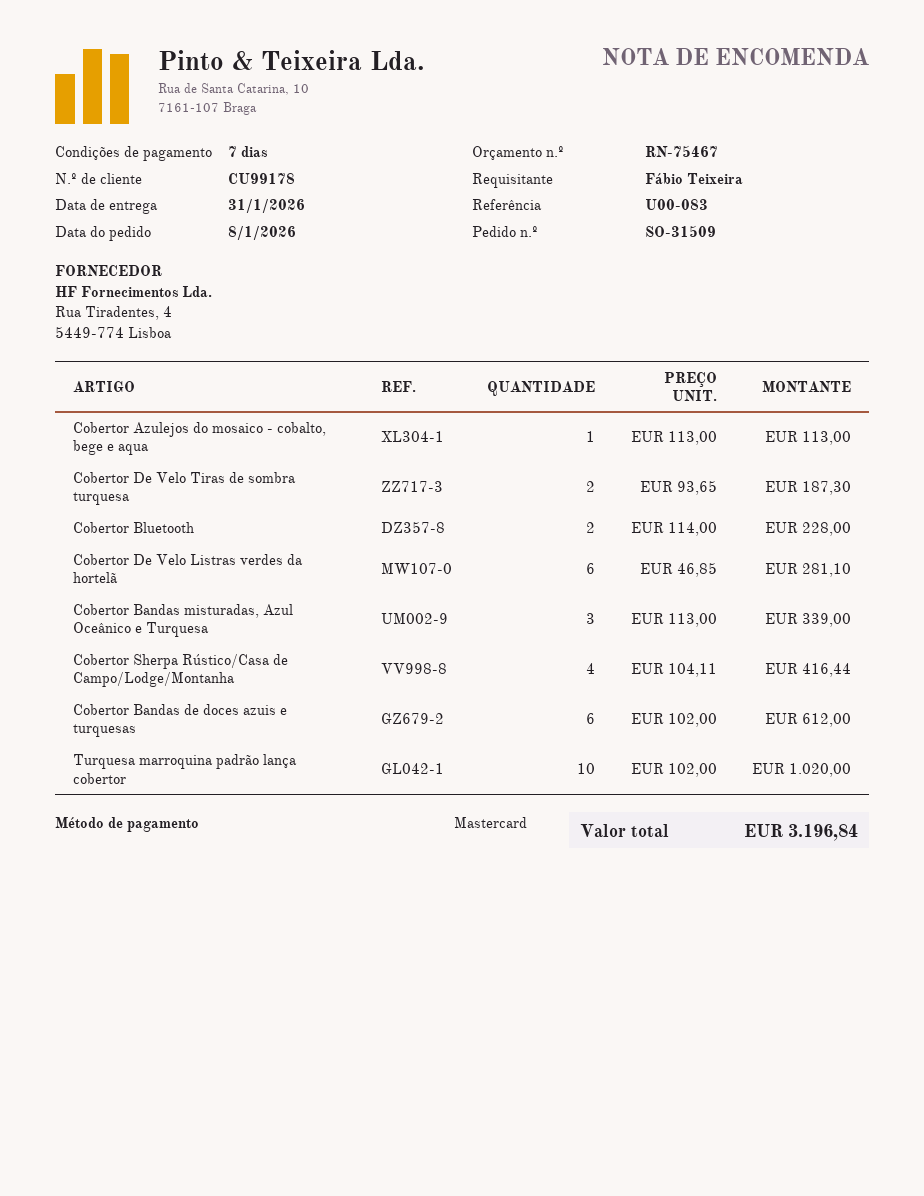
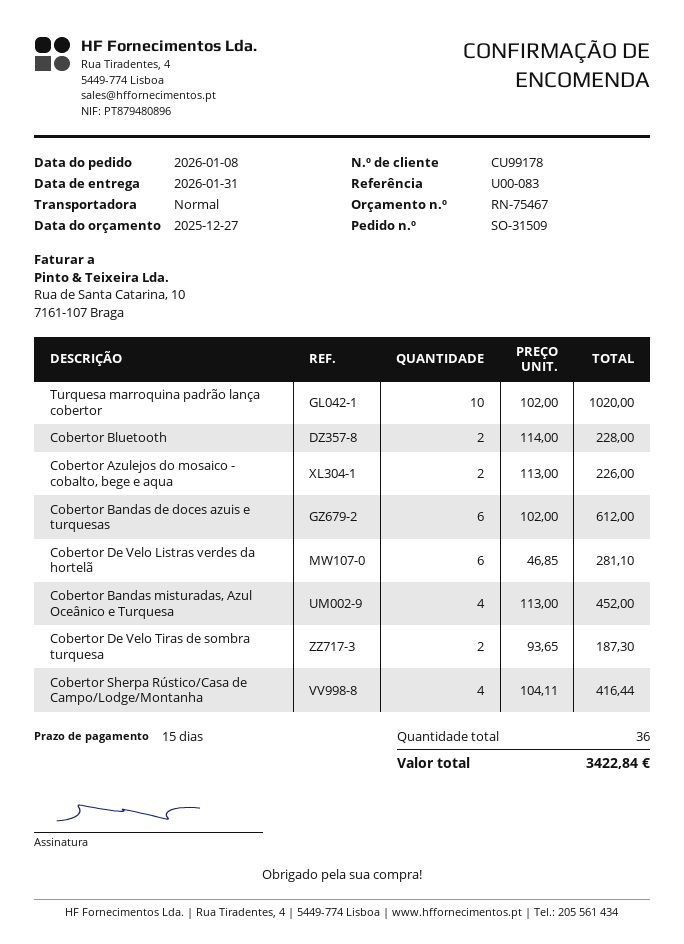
payment terms: 7 days -> 15 days
Cobertor Azulejos do mosaico - cobalto, bege e aqua: 1 x 113.00 = 113.00 -> 2 x 113.00 = 226.00
Cobertor Bandas misturadas, Azul Oceânico e Turquesa: 3 x 113.00 = 339.00 -> 4 x 113.00 = 452.00
total: 3196.84 -> 3422.84

